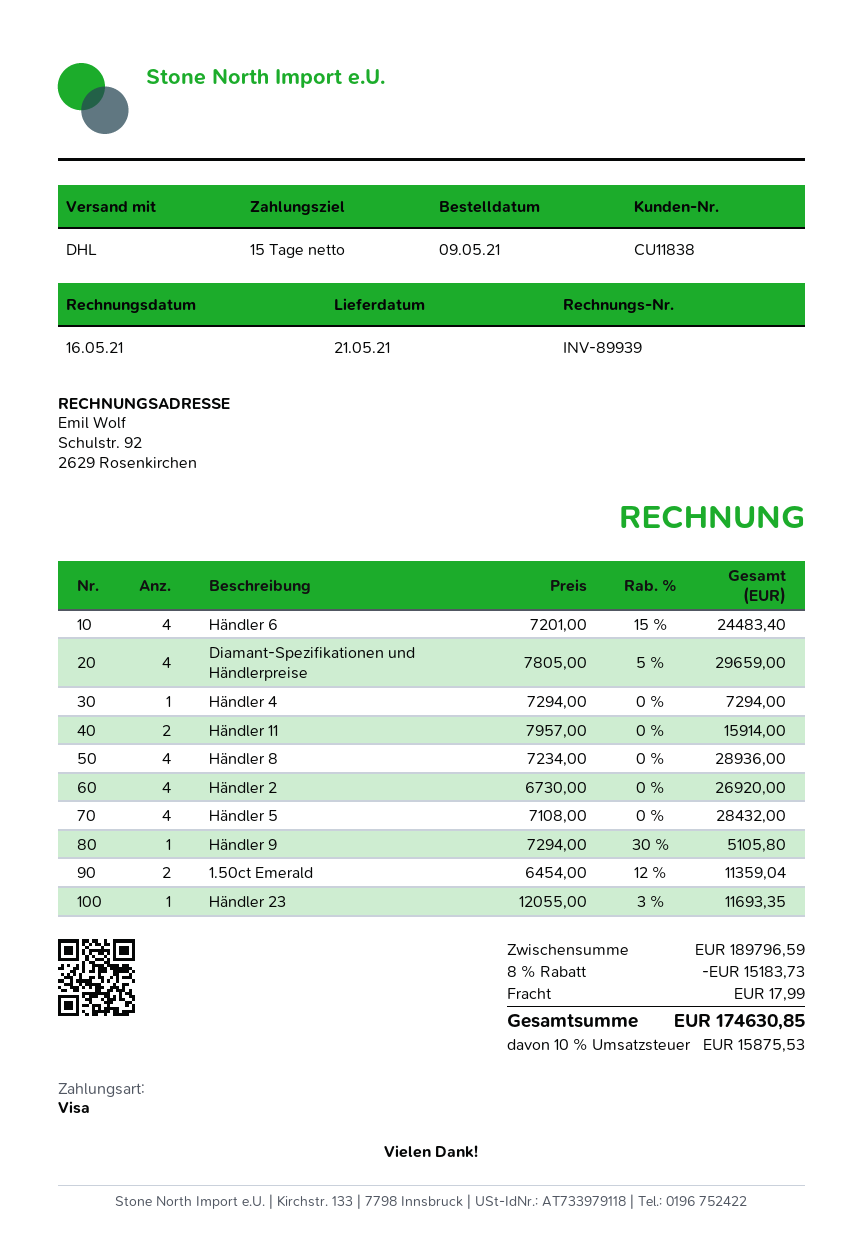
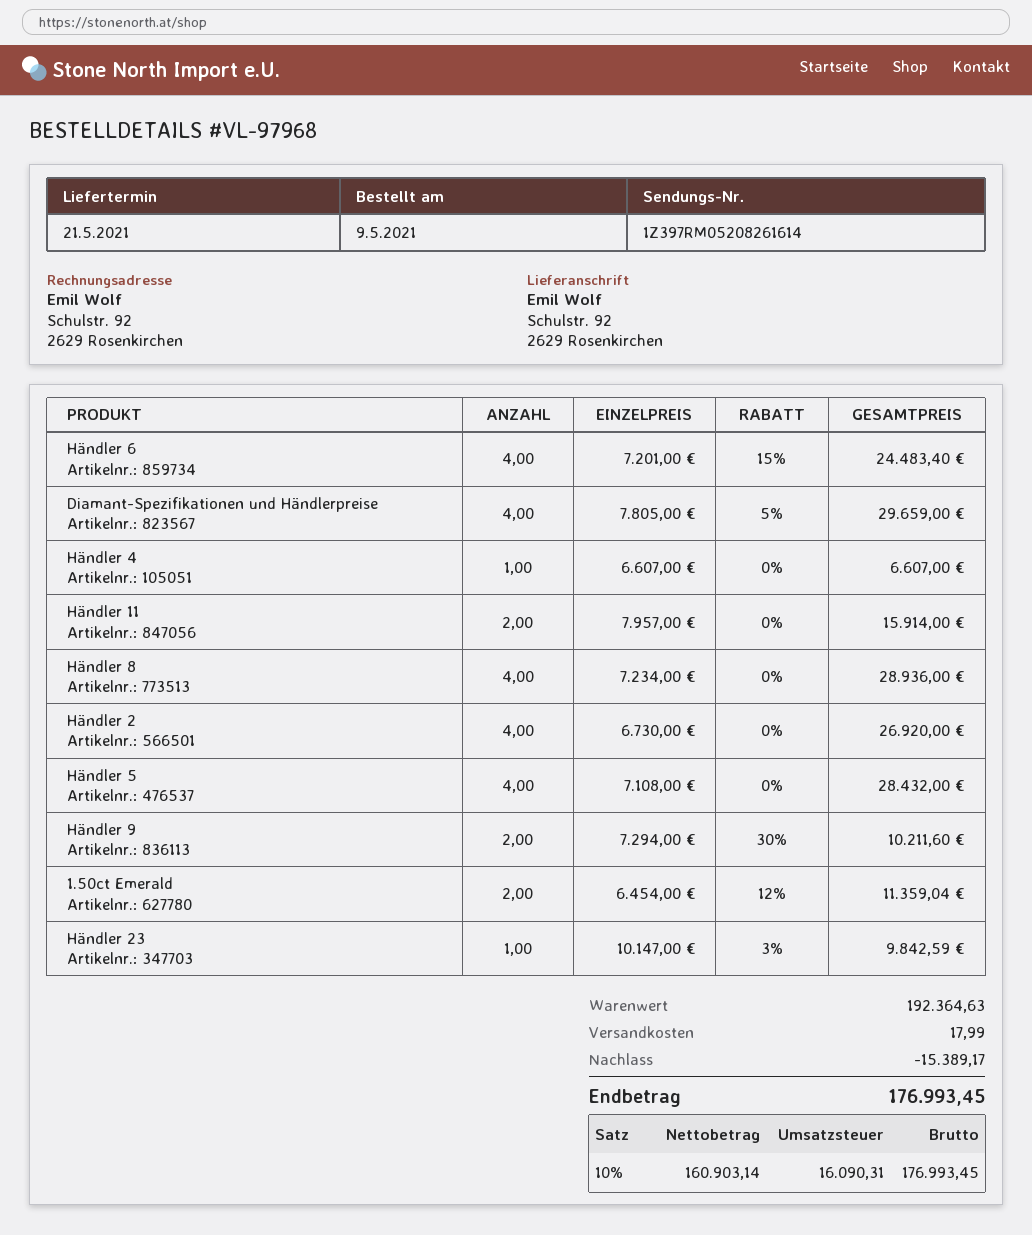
Händler 4: 1 x 7294.00 = 7294.00 -> 1 x 6607.00 = 6607.00
Händler 9: 1 x 7294.00 - 30% = 5105.80 -> 2 x 7294.00 - 30% = 10211.60
Händler 23: 1 x 12055.00 - 3% = 11693.35 -> 1 x 10147.00 - 3% = 9842.59
subtotal: 189796.59 -> 192364.63
discount: 15183.73 -> 15389.17
tax: 10% = 15875.53 -> 10% = 16090.31
total: 174630.85 -> 176993.45

